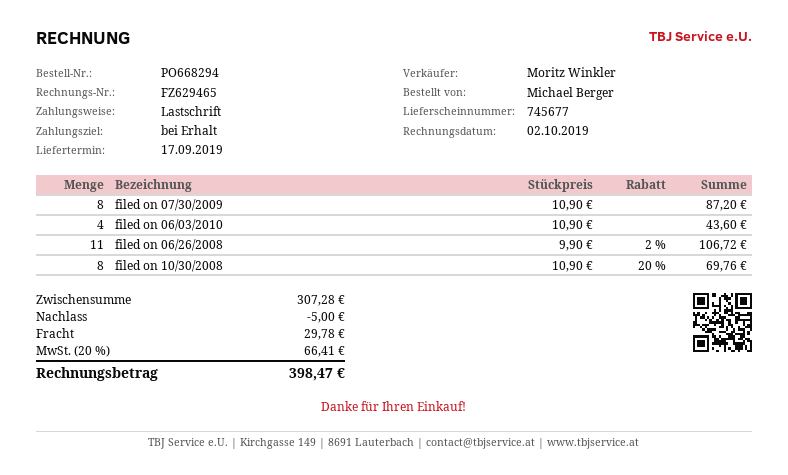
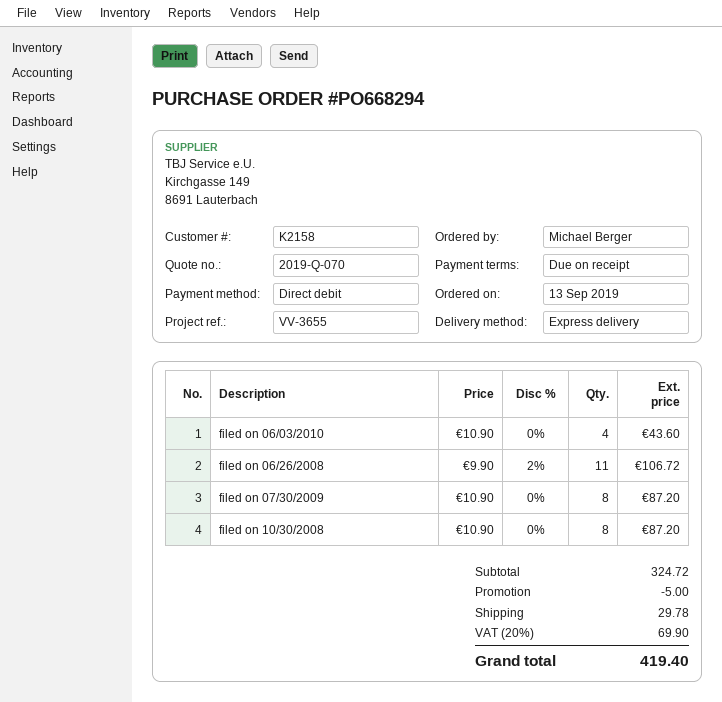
filed on 10/30/2008: 8 x 10.90 - 20% = 69.76 -> 8 x 10.90 = 87.20
subtotal: 307.28 -> 324.72
tax: 20% = 66.41 -> 20% = 69.90
total: 398.47 -> 419.40

